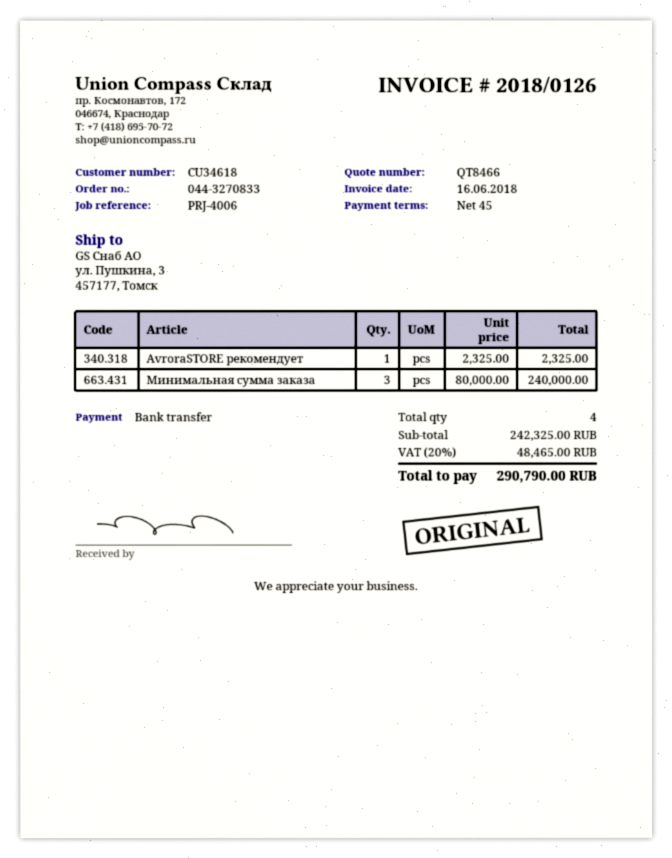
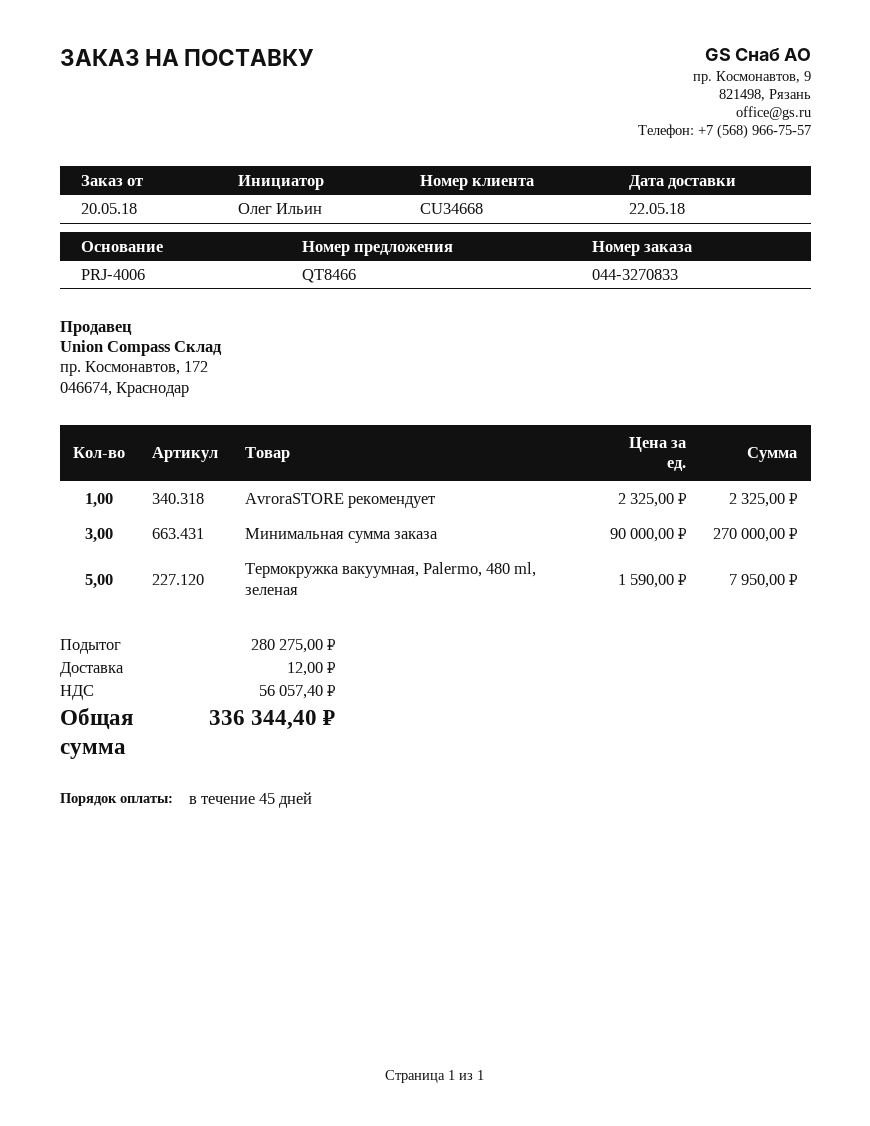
customer number: CU34618 -> CU34668
Минимальная сумма заказа: 3 x 80000.00 = 240000.00 -> 3 x 90000.00 = 270000.00
Термокружка вакуумная, Palermo, 480 ml, зеленая: none -> 5 x 1590.00 = 7950.00
subtotal: 242325.00 -> 280275.00
shipping: none -> 12.00
tax: 48465.00 -> 56057.40
total: 290790.00 -> 336344.40

